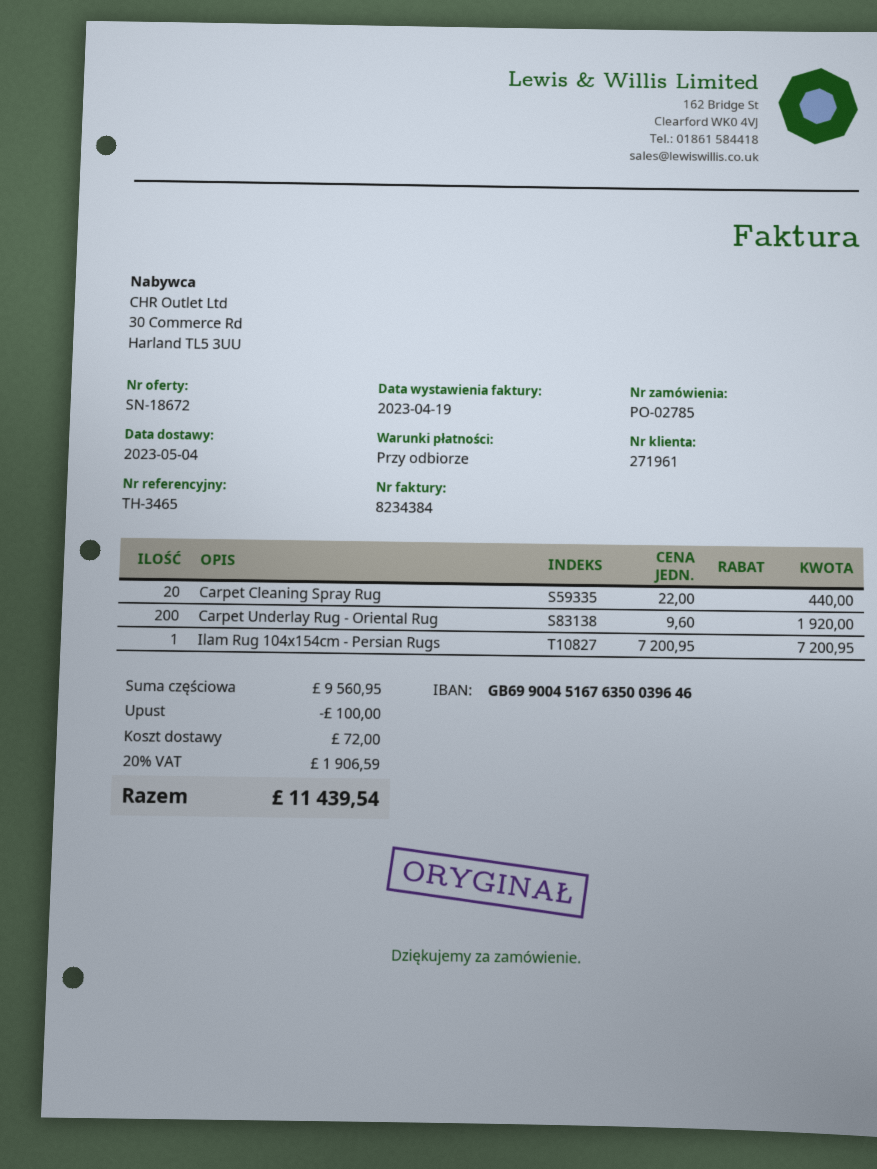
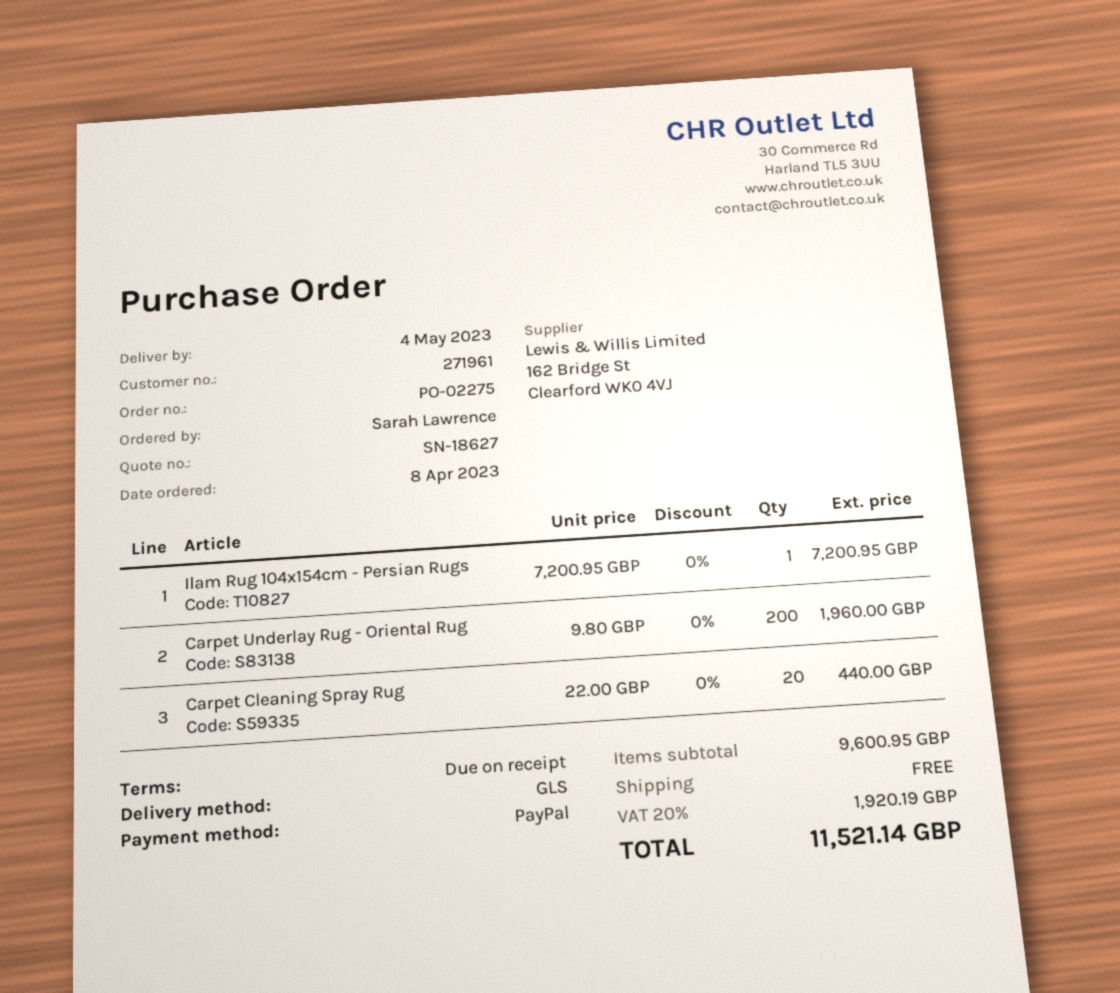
quote number: SN-18672 -> SN-18627
order number: PO-02785 -> PO-02275
Carpet Underlay Rug - Oriental Rug: 200 x 9.60 = 1920.00 -> 200 x 9.80 = 1960.00
subtotal: 9560.95 -> 9600.95
discount: 100.00 -> none
shipping: 72.00 -> 0.00
tax: 20% = 1906.59 -> 20% = 1920.19
total: 11439.54 -> 11521.14

